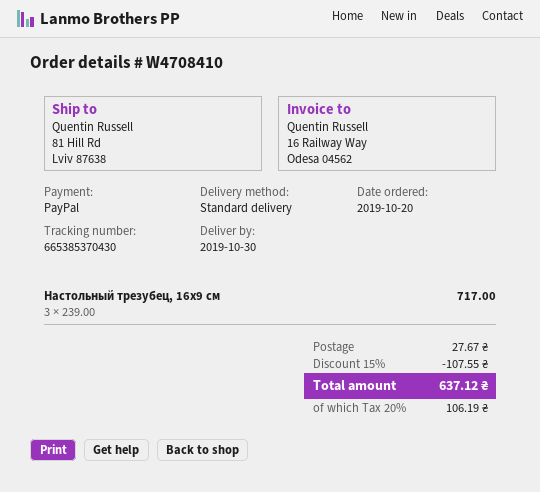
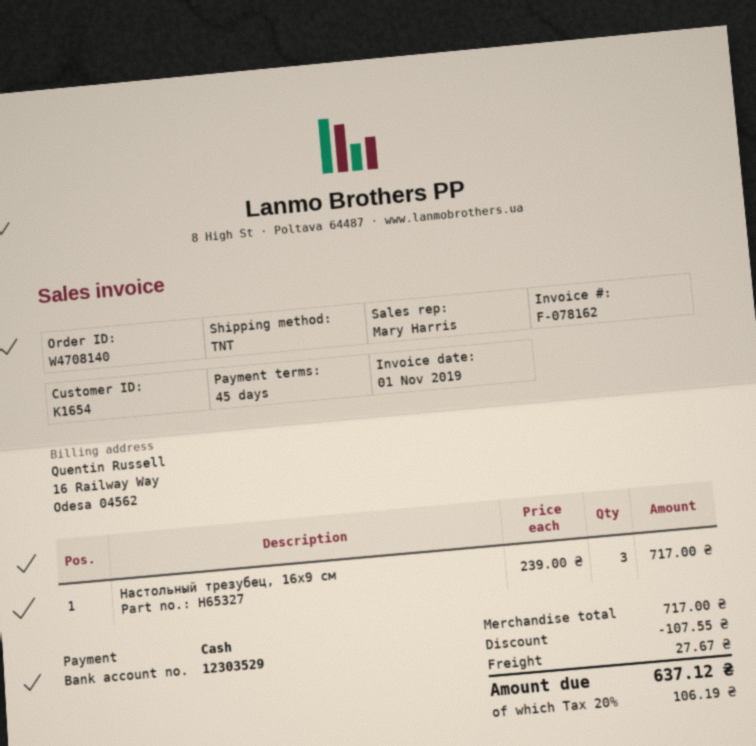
order number: W4708410 -> W4708140
payment method: PayPal -> cash
shipping method: standard -> TNT

